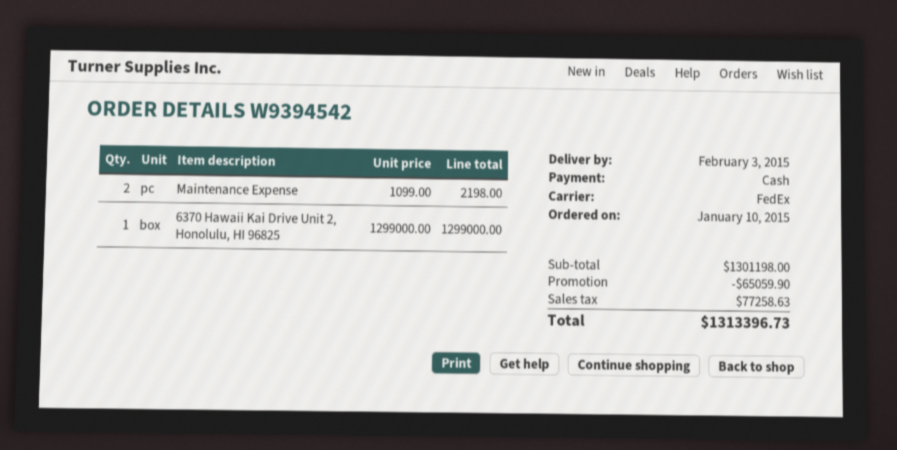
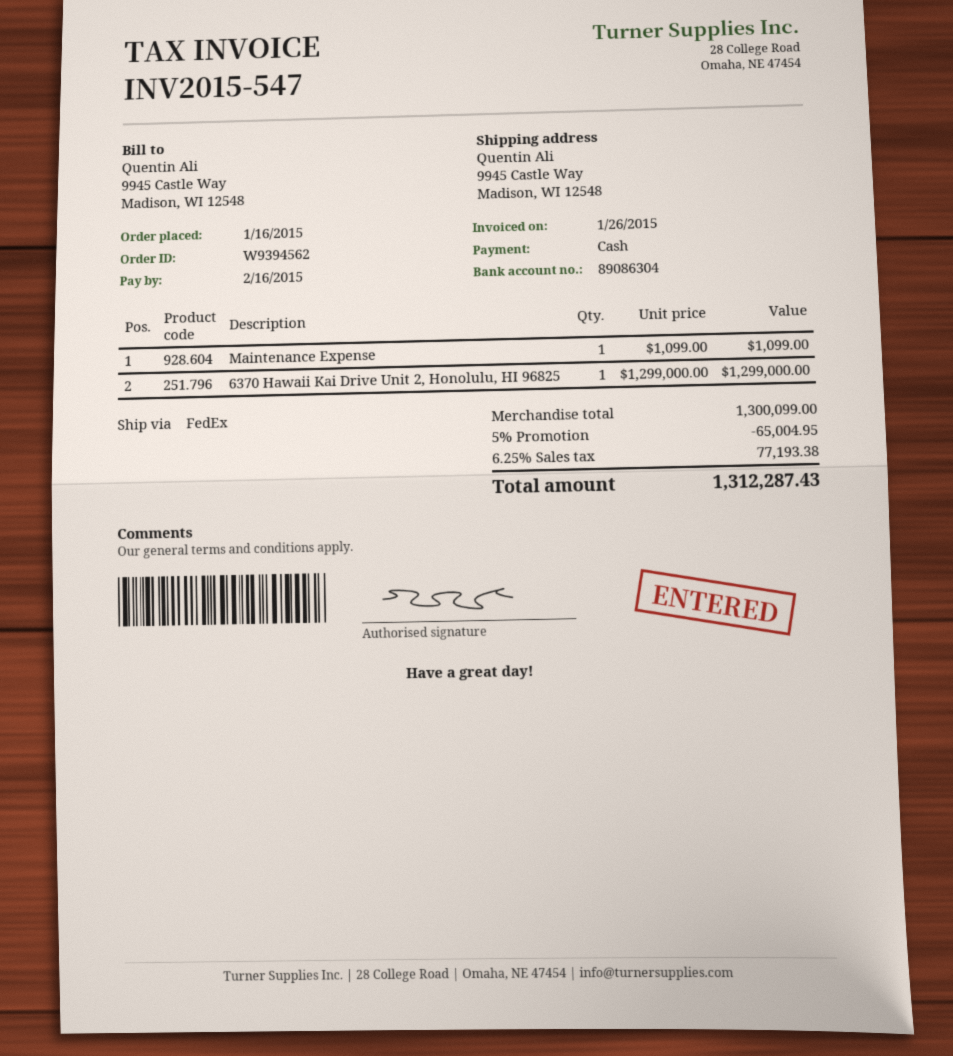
order number: W9394542 -> W9394562
order date: 2015-01-10 -> 2015-01-16
Maintenance Expense: 2 x 1099.00 = 2198.00 -> 1 x 1099.00 = 1099.00
subtotal: 1301198.00 -> 1300099.00
discount: 65059.90 -> 65004.95
tax: 77258.63 -> 77193.38
total: 1313396.73 -> 1312287.43

